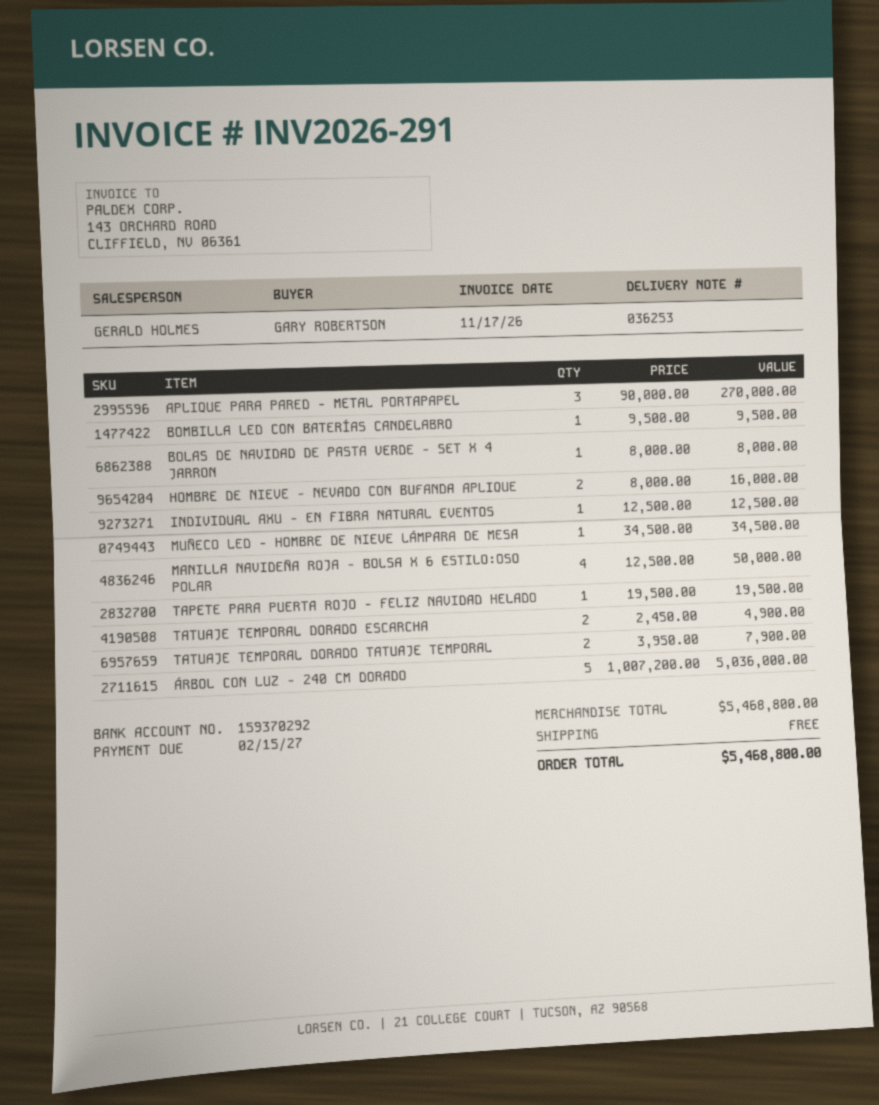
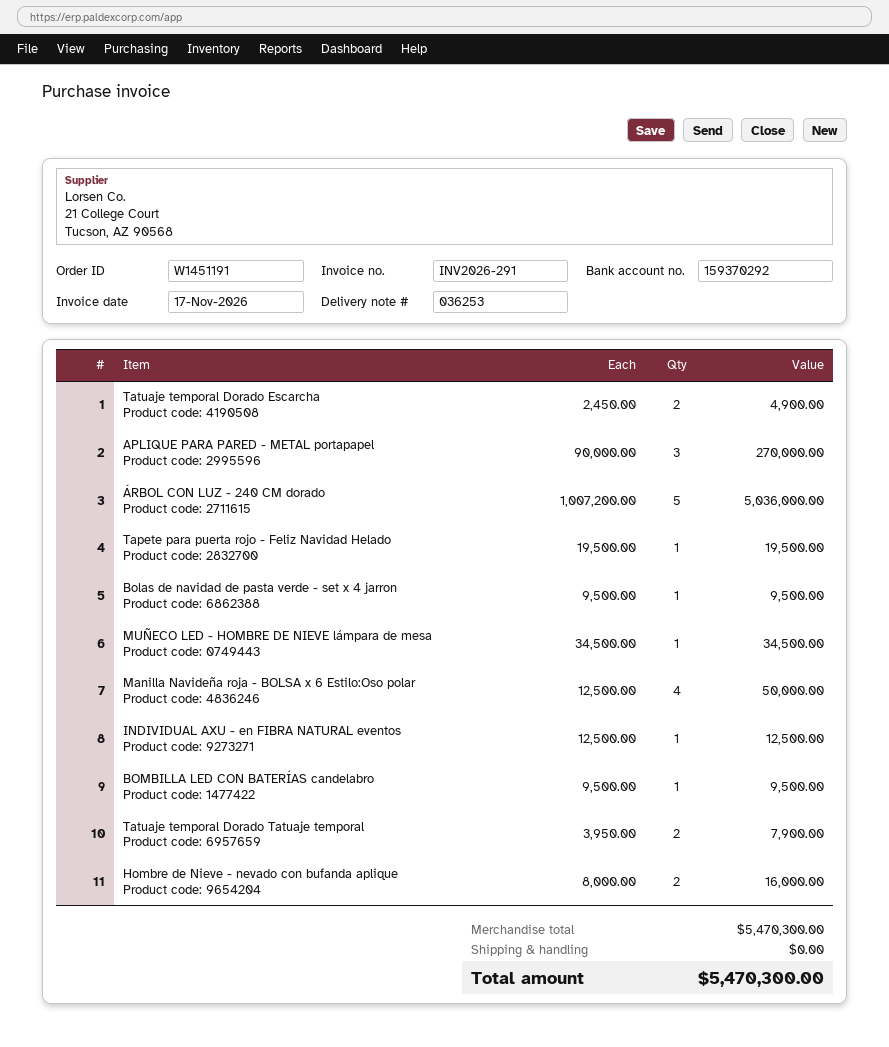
BOLAS DE NAVIDAD DE PASTA VERDE - SET X 4 JARRON: 1 x 8000.00 = 8000.00 -> 1 x 9500.00 = 9500.00
subtotal: 5468800.00 -> 5470300.00
total: 5468800.00 -> 5470300.00

